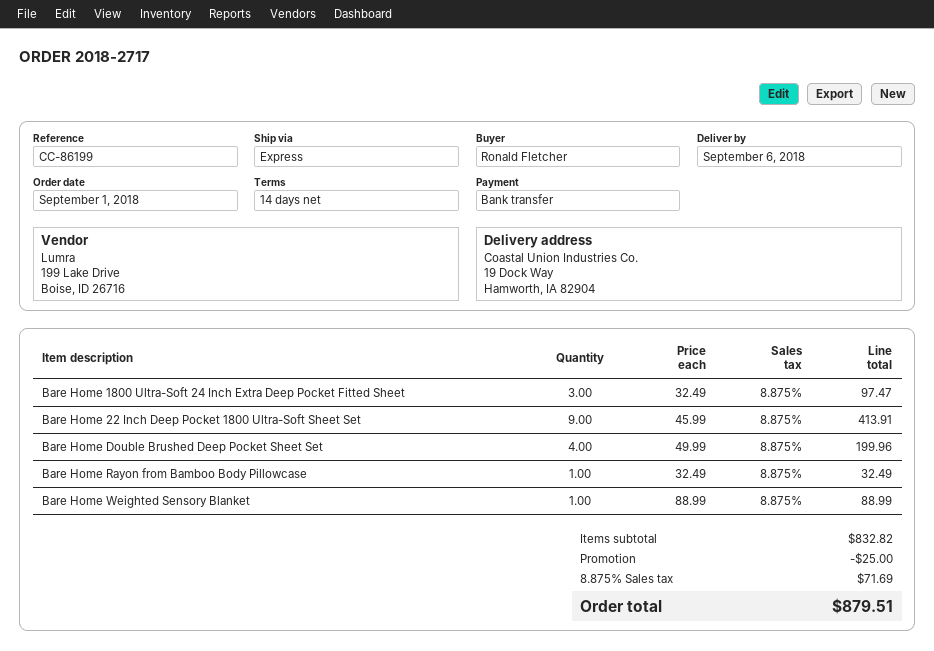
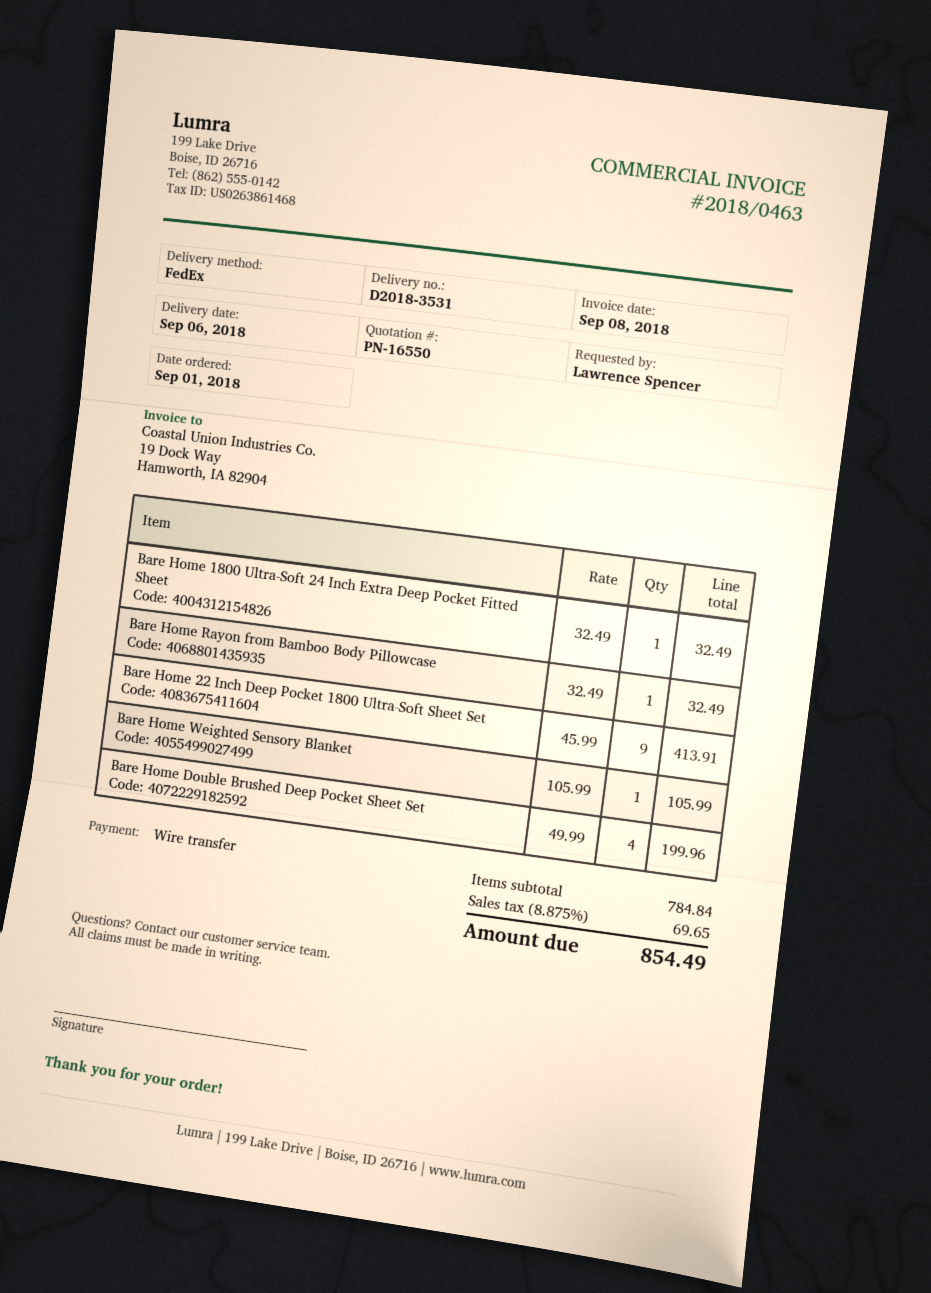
ordered by: Ronald Fletcher -> Lawrence Spencer
shipping method: express -> FedEx
Bare Home 1800 Ultra-Soft 24 Inch Extra Deep Pocket Fitted Sheet: 3 x 32.49 = 97.47 -> 1 x 32.49 = 32.49
Bare Home Weighted Sensory Blanket: 1 x 88.99 = 88.99 -> 1 x 105.99 = 105.99
subtotal: 832.82 -> 784.84
discount: 25.00 -> none
tax: 8.875% = 71.69 -> 8.875% = 69.65
total: 879.51 -> 854.49

